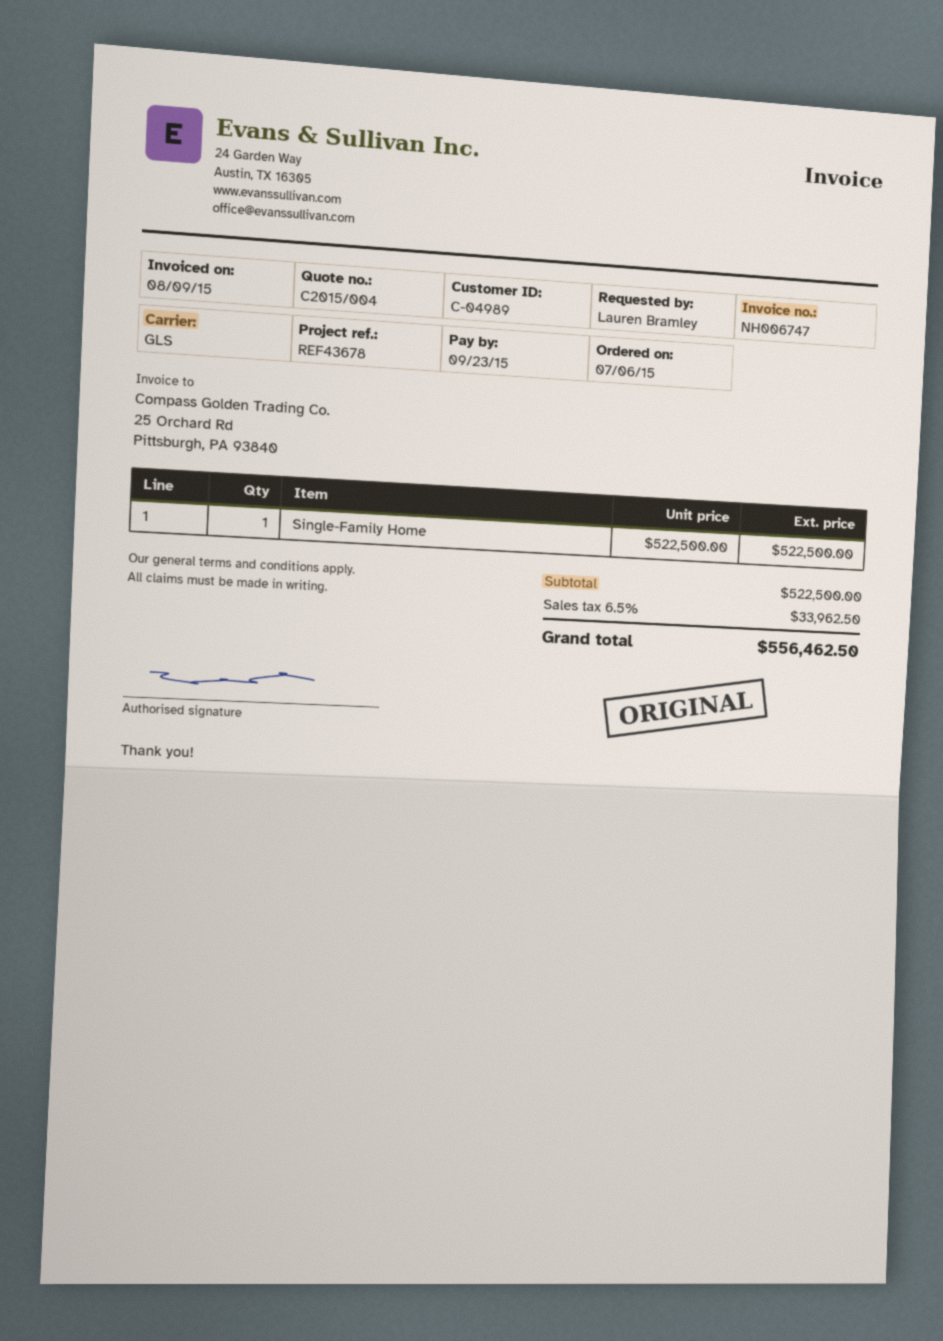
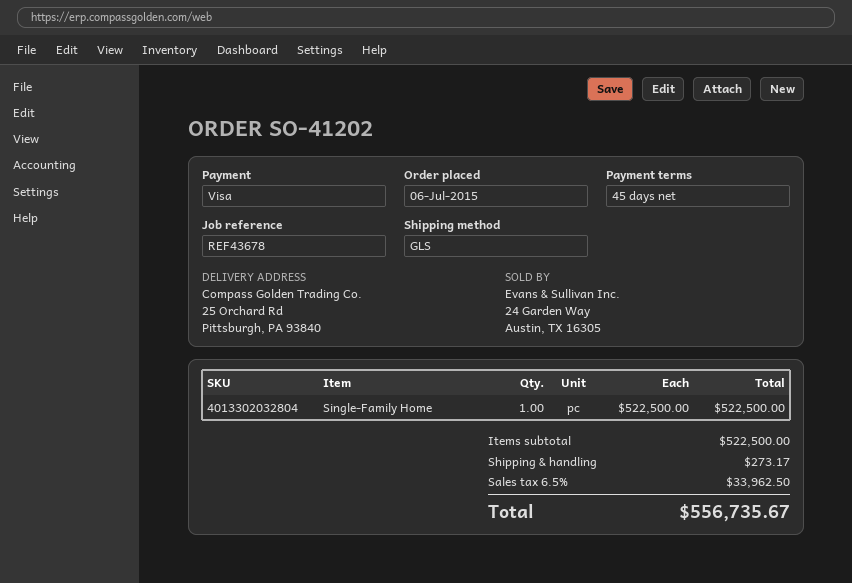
shipping: none -> 273.17
total: 556462.50 -> 556735.67

